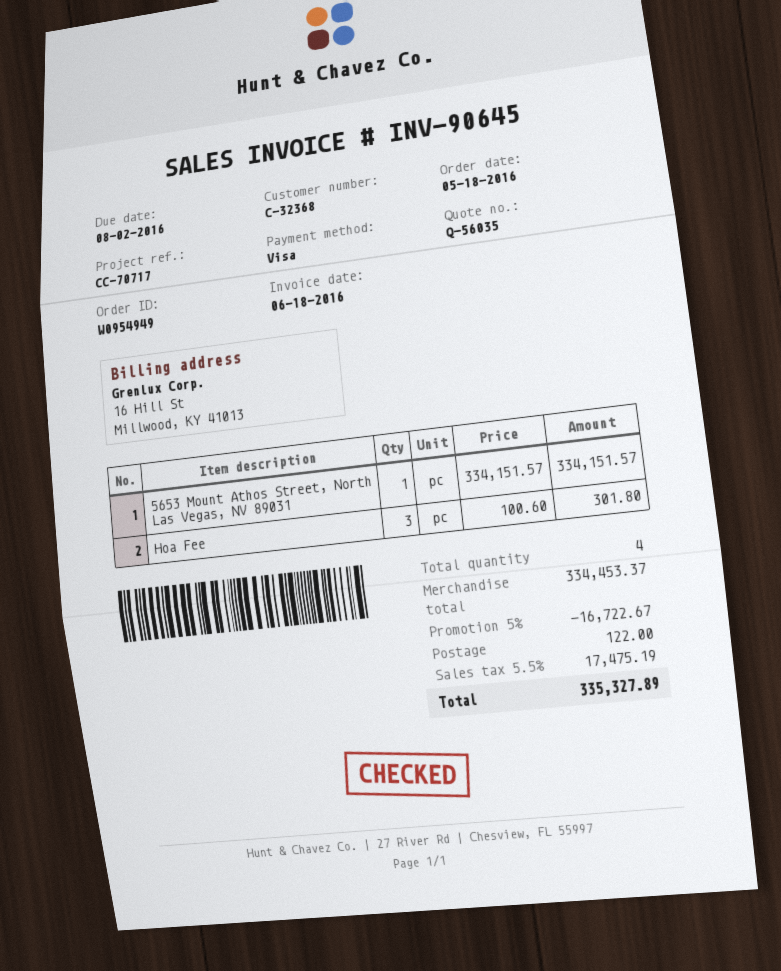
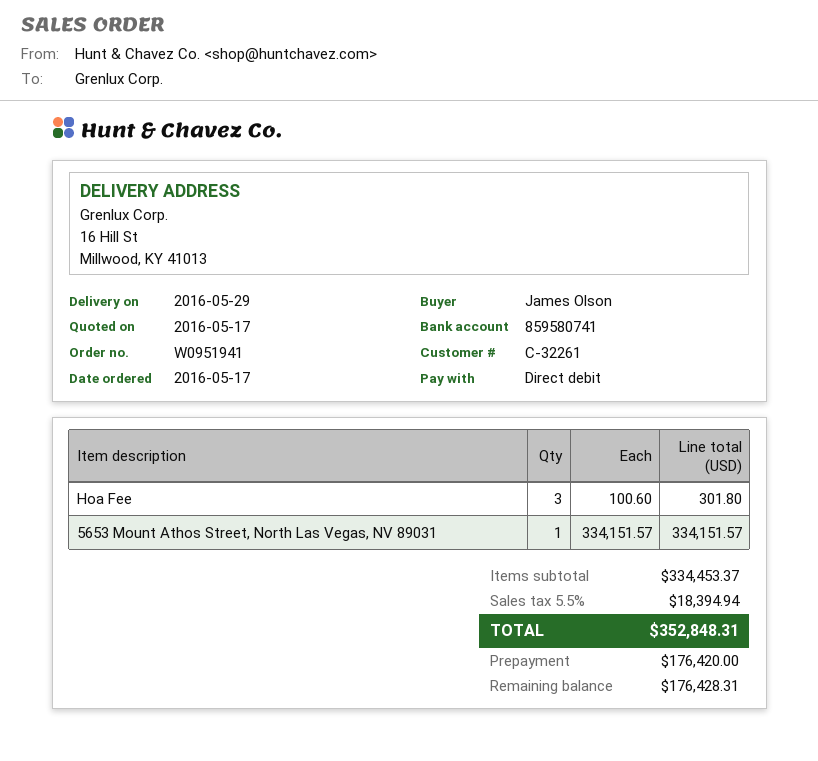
order number: W0954949 -> W0951941
order date: 2016-05-18 -> 2016-05-17
customer number: C-32368 -> C-32261
payment method: Visa -> direct debit
discount: 5% = 16722.67 -> none
shipping: 122.00 -> none
tax: 5.5% = 17475.19 -> 5.5% = 18394.94
total: 335327.89 -> 352848.31

